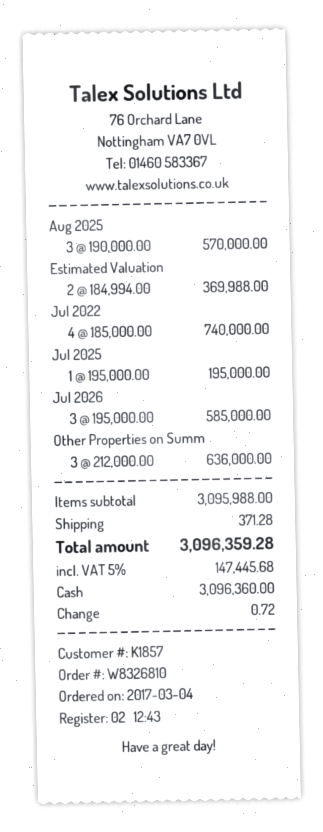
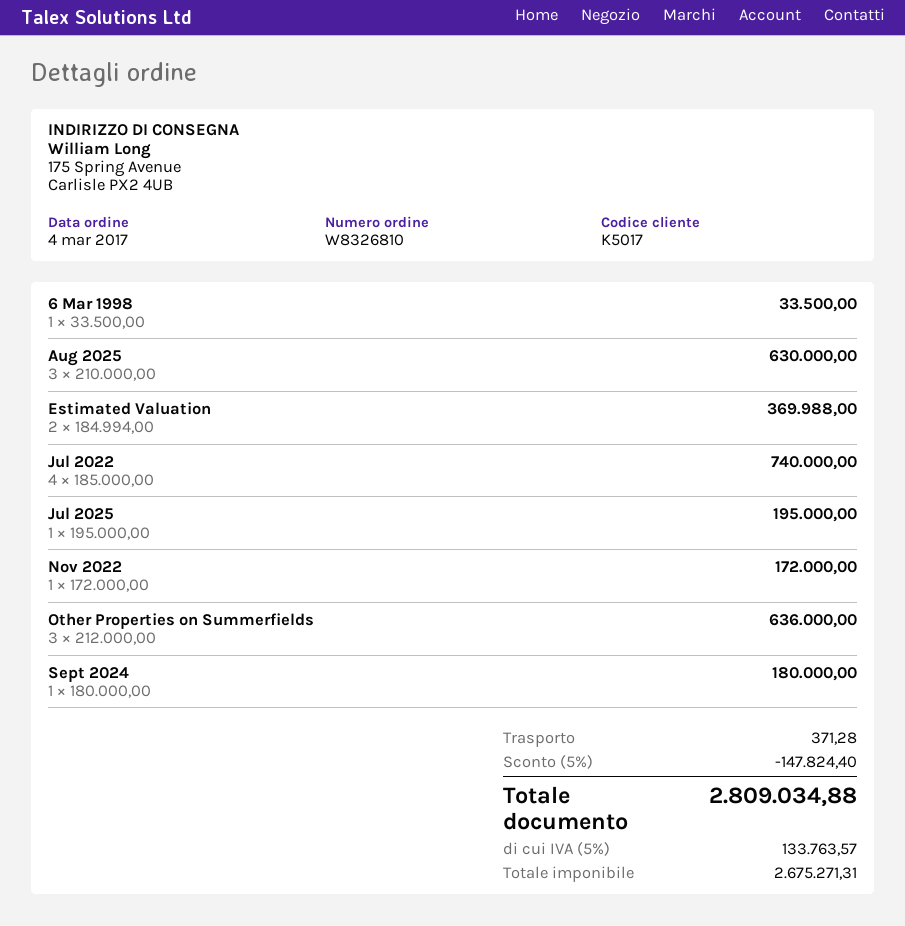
customer number: K1857 -> K5017
Aug 2025: 3 x 190000.00 = 570000.00 -> 3 x 210000.00 = 630000.00
Jul 2026: 3 x 195000.00 = 585000.00 -> none
6 Mar 1998: none -> 1 x 33500.00 = 33500.00
Nov 2022: none -> 1 x 172000.00 = 172000.00
Sept 2024: none -> 1 x 180000.00 = 180000.00
discount: none -> 5% = 147824.40
tax: 5% = 147445.68 -> 5% = 133763.57
total: 3096359.28 -> 2809034.88

